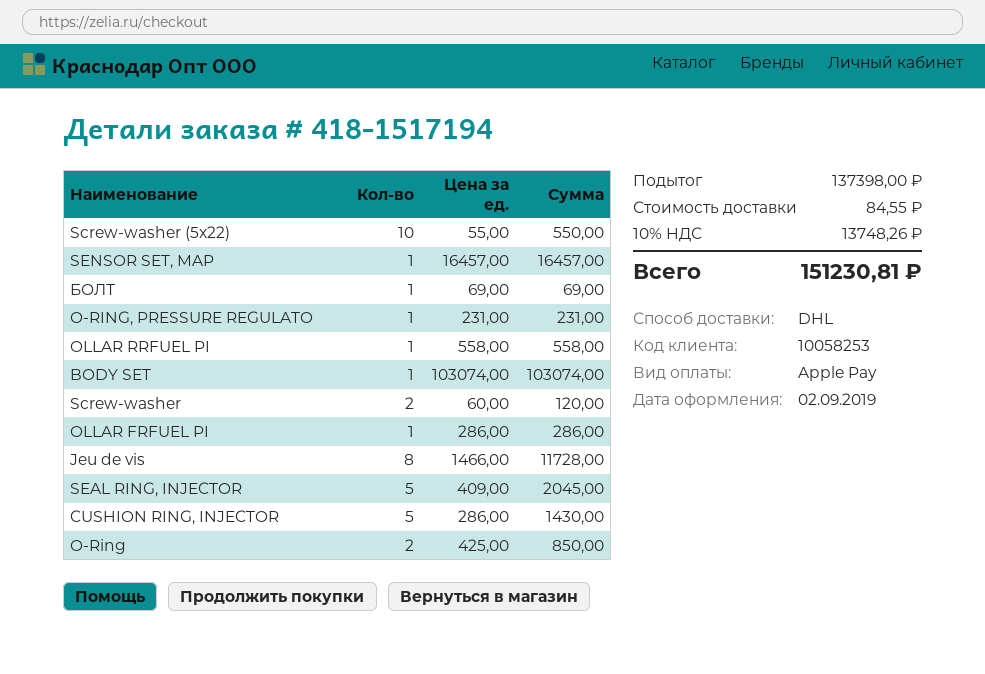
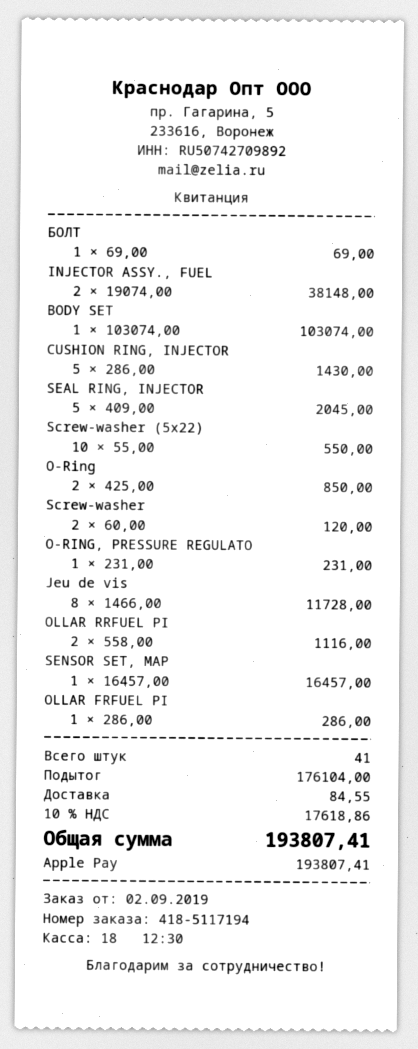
order number: 418-1517194 -> 418-5117194
OLLAR RRFUEL PI: 1 x 558.00 = 558.00 -> 2 x 558.00 = 1116.00
INJECTOR ASSY., FUEL: none -> 2 x 19074.00 = 38148.00
subtotal: 137398.00 -> 176104.00
tax: 10% = 13748.26 -> 10% = 17618.86
total: 151230.81 -> 193807.41

